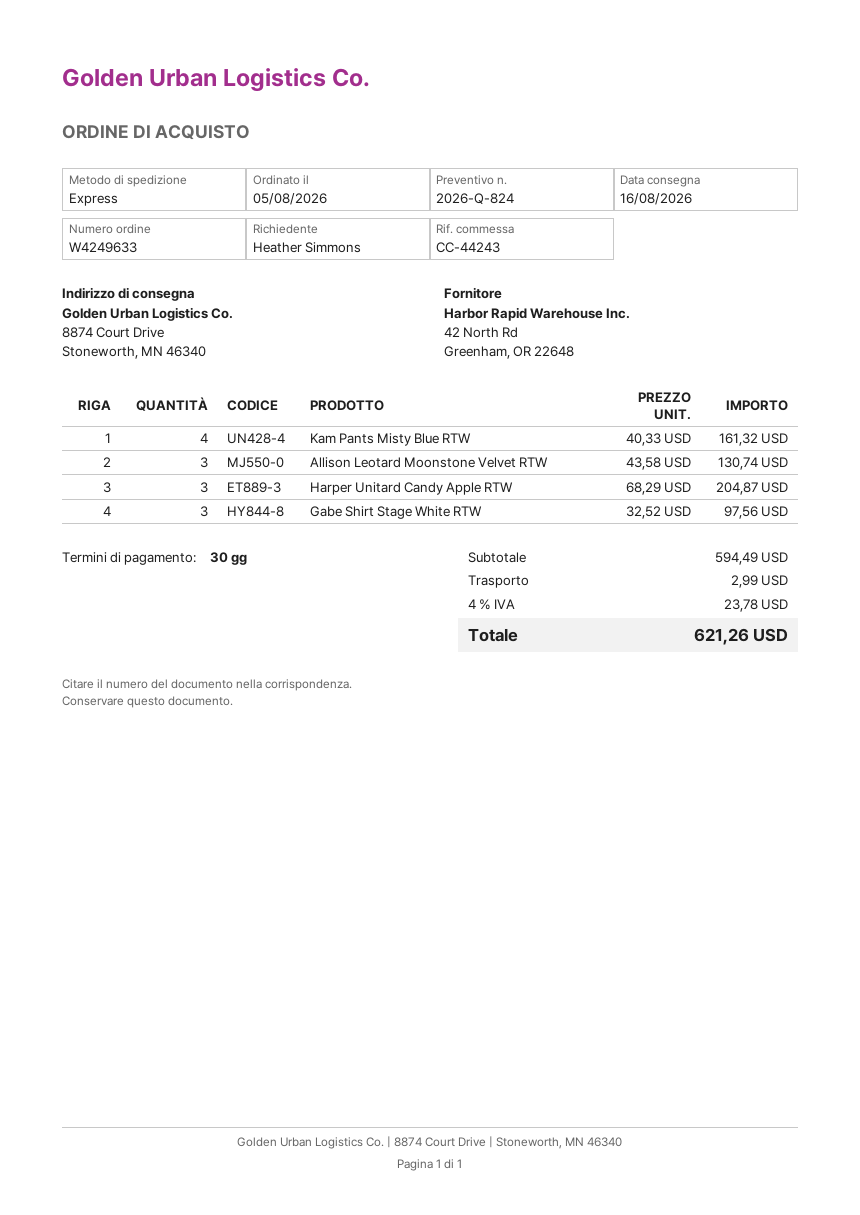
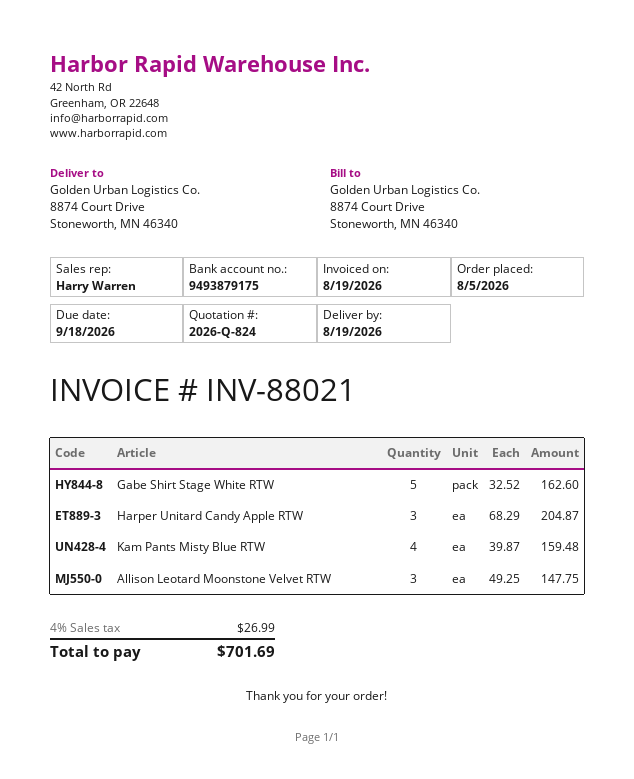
delivery date: 2026-08-16 -> 2026-08-19
Kam Pants Misty Blue RTW: 4 x 40.33 = 161.32 -> 4 x 39.87 = 159.48
Allison Leotard Moonstone Velvet RTW: 3 x 43.58 = 130.74 -> 3 x 49.25 = 147.75
Gabe Shirt Stage White RTW: 3 x 32.52 = 97.56 -> 5 x 32.52 = 162.60
shipping: 2.99 -> none
tax: 4% = 23.78 -> 4% = 26.99
total: 621.26 -> 701.69

